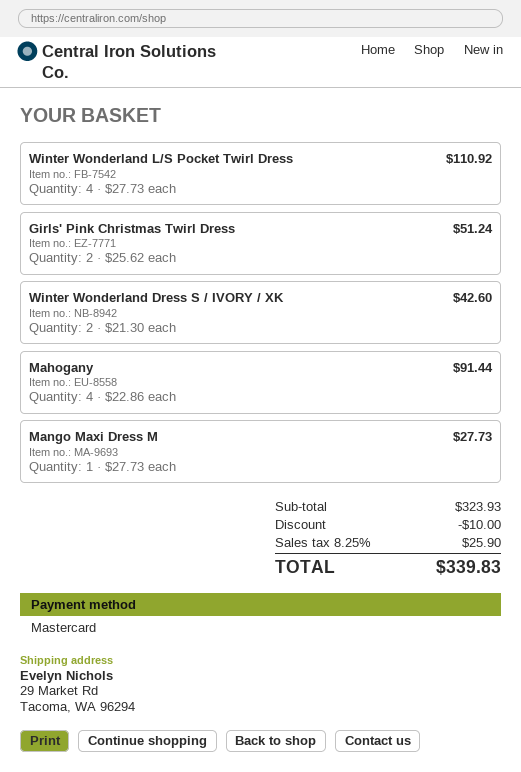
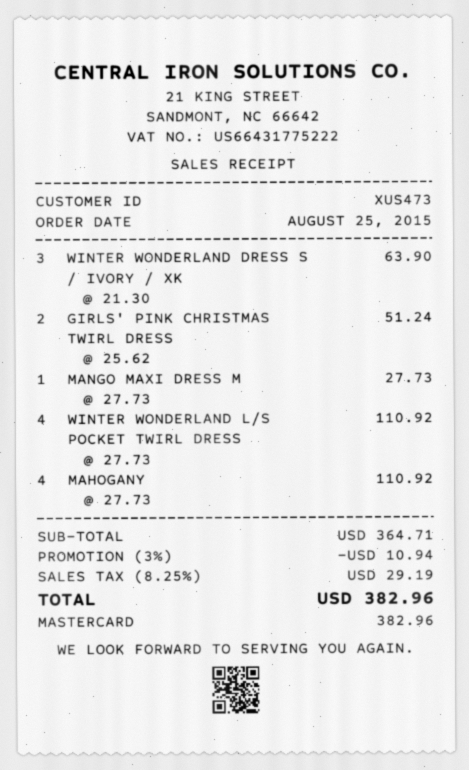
Winter Wonderland Dress S / IVORY / XK: 2 x 21.30 = 42.60 -> 3 x 21.30 = 63.90
Mahogany: 4 x 22.86 = 91.44 -> 4 x 27.73 = 110.92
subtotal: 323.93 -> 364.71
discount: 10.00 -> 10.94
tax: 8.25% = 25.90 -> 8.25% = 29.19
total: 339.83 -> 382.96

